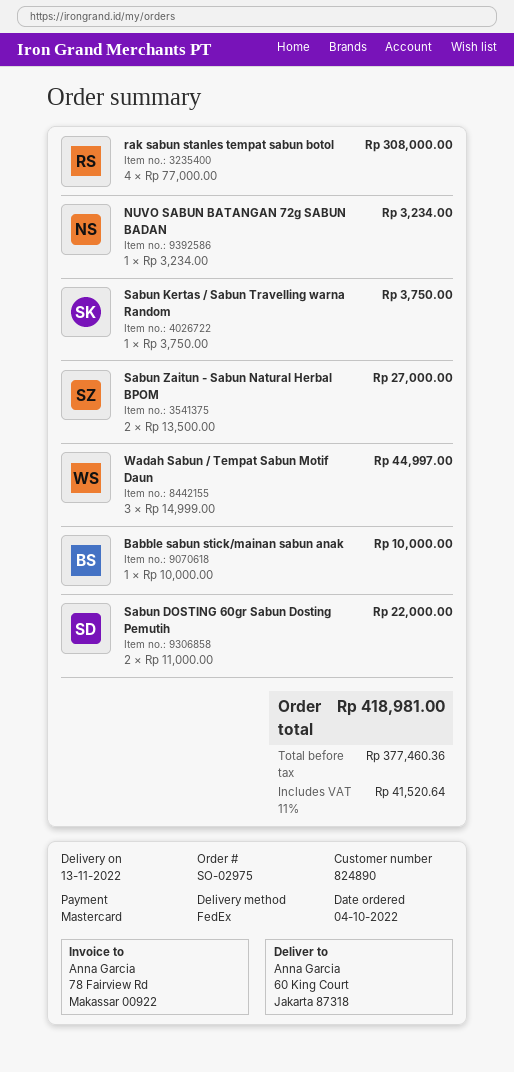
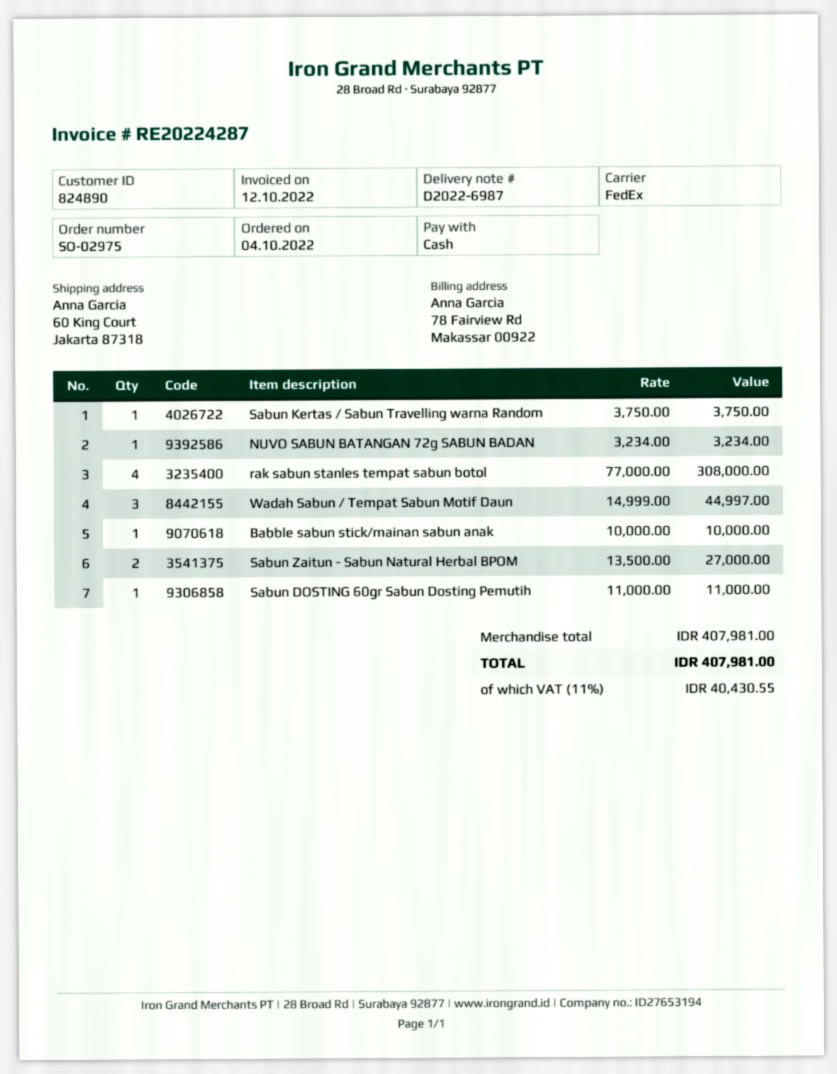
payment method: Mastercard -> cash
Sabun DOSTING 60gr Sabun Dosting Pemutih: 2 x 11000.00 = 22000.00 -> 1 x 11000.00 = 11000.00
tax: 11% = 41520.64 -> 11% = 40430.55
total: 418981.00 -> 407981.00

